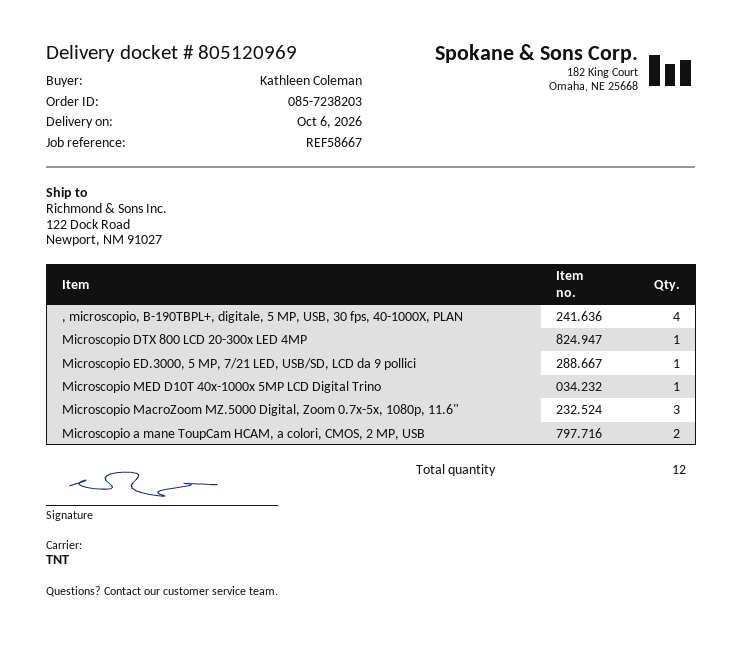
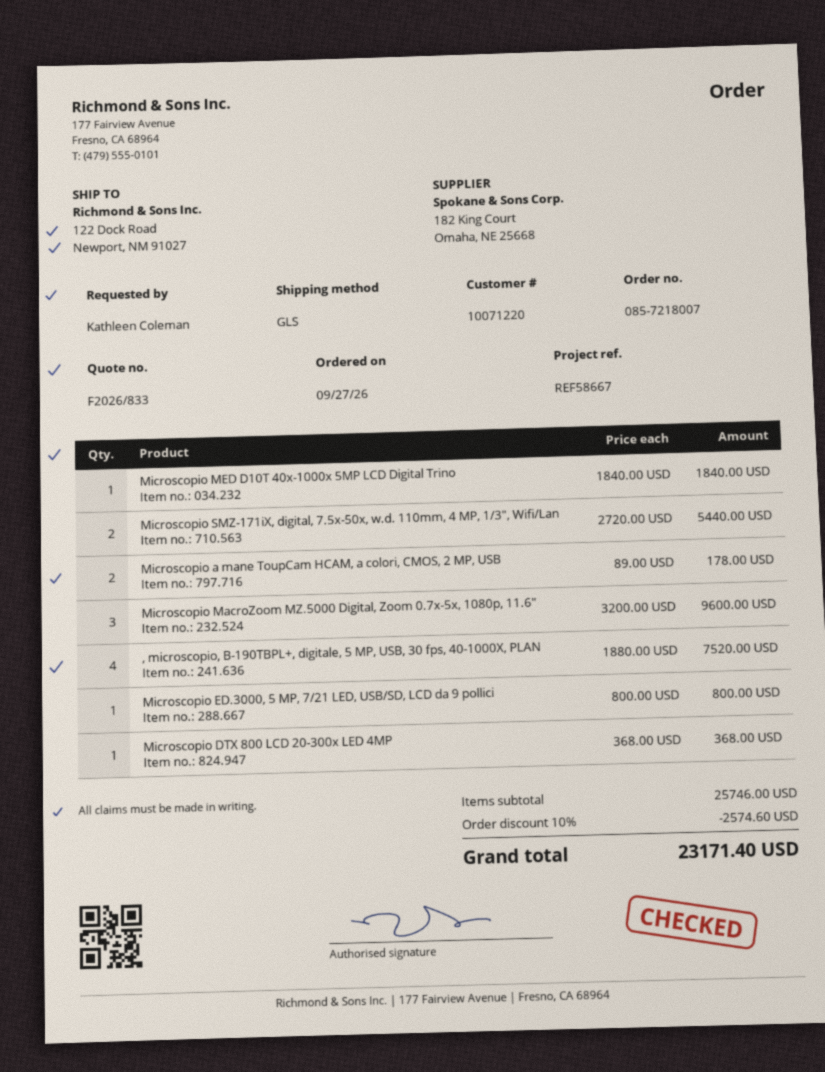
order number: 085-7238203 -> 085-7218007
shipping method: TNT -> GLS
Microscopio SMZ-171iX, digital, 7.5x-50x, w.d. 110mm, 4 MP, 1/3", Wifi/Lan: none -> 2

